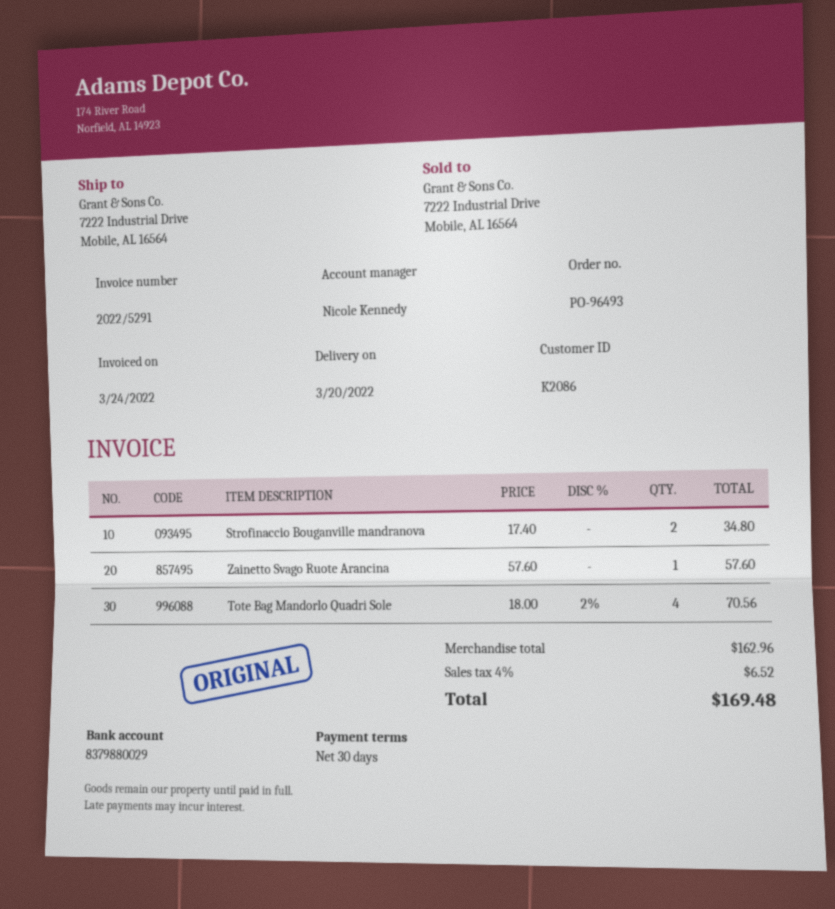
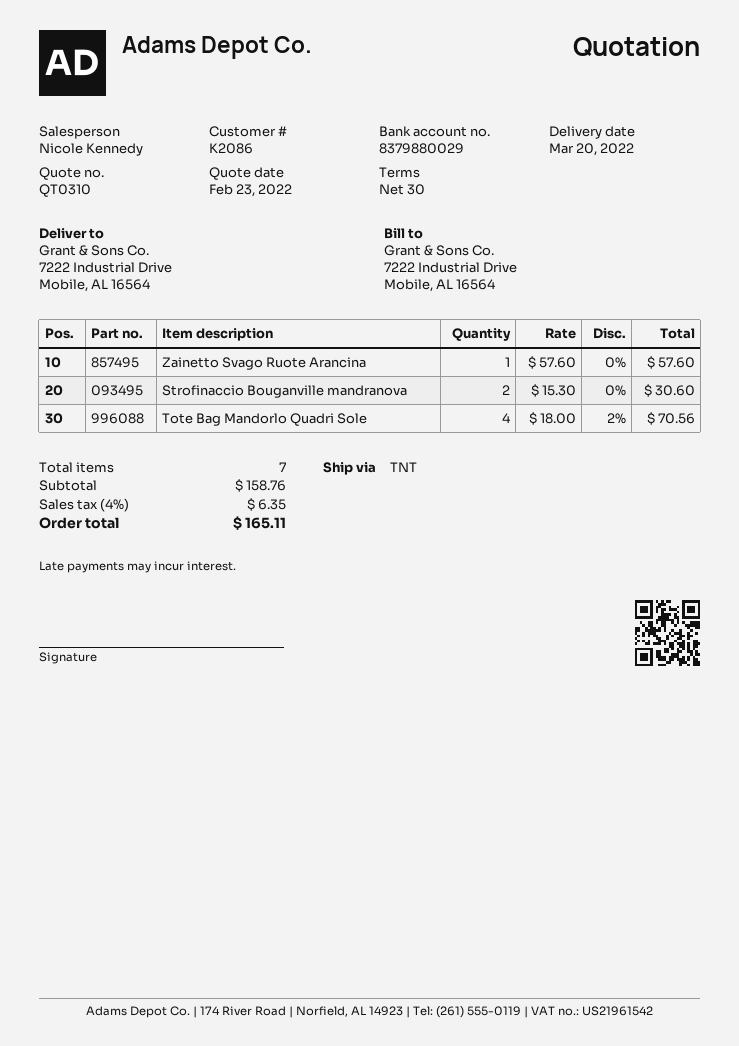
Strofinaccio Bouganville mandranova: 2 x 17.40 = 34.80 -> 2 x 15.30 = 30.60
subtotal: 162.96 -> 158.76
tax: 4% = 6.52 -> 4% = 6.35
total: 169.48 -> 165.11

